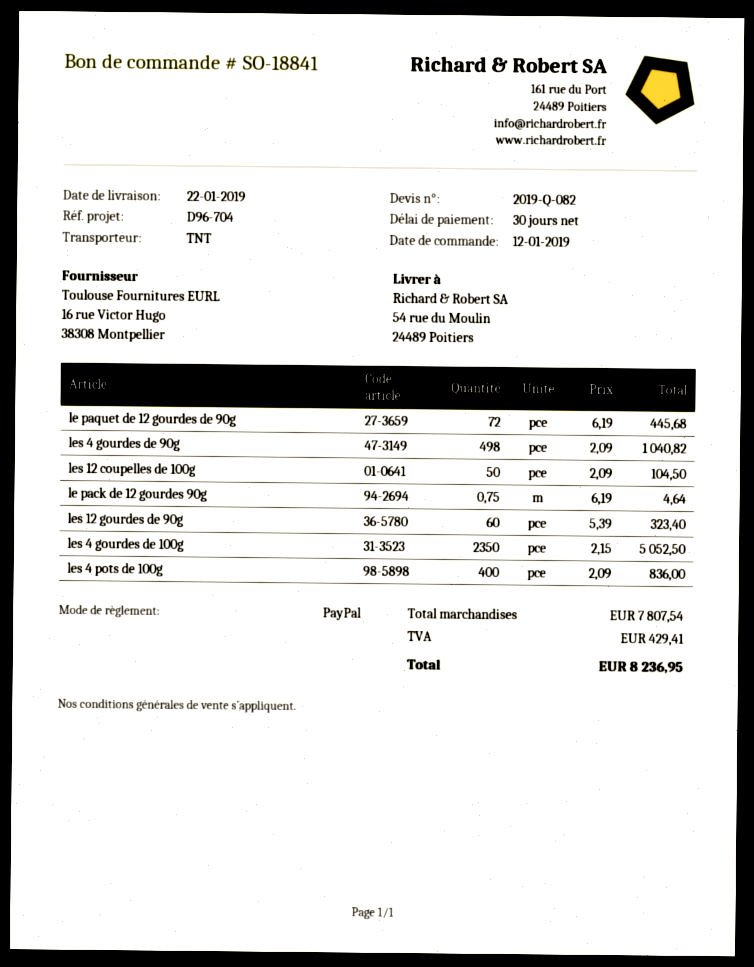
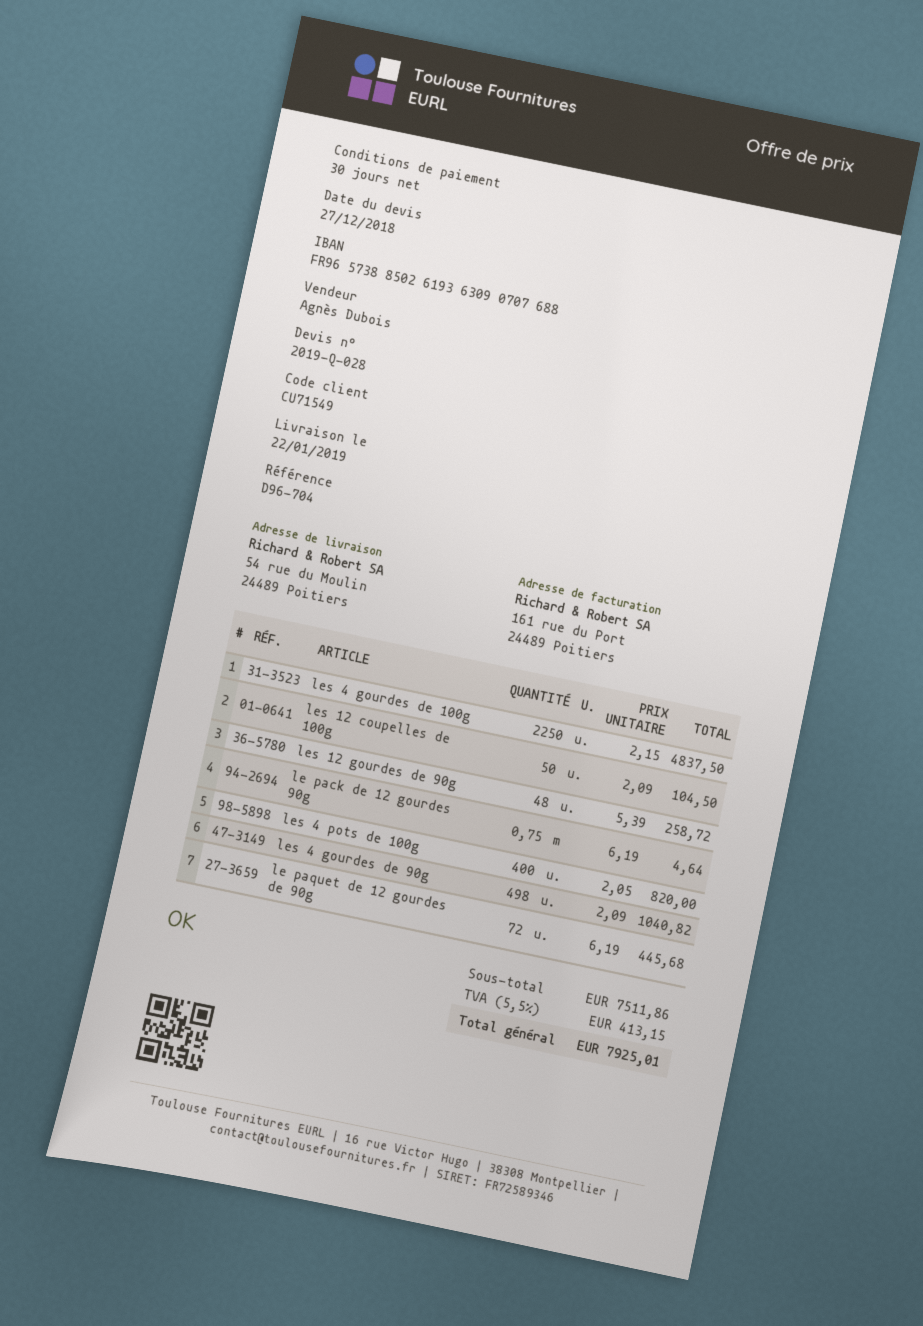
quote number: 2019-Q-082 -> 2019-Q-028
les 12 gourdes de 90g: 60 x 5.39 = 323.40 -> 48 x 5.39 = 258.72
les 4 gourdes de 100g: 2350 x 2.15 = 5052.50 -> 2250 x 2.15 = 4837.50
les 4 pots de 100g: 400 x 2.09 = 836.00 -> 400 x 2.05 = 820.00
subtotal: 7807.54 -> 7511.86
tax: 429.41 -> 413.15
total: 8236.95 -> 7925.01

